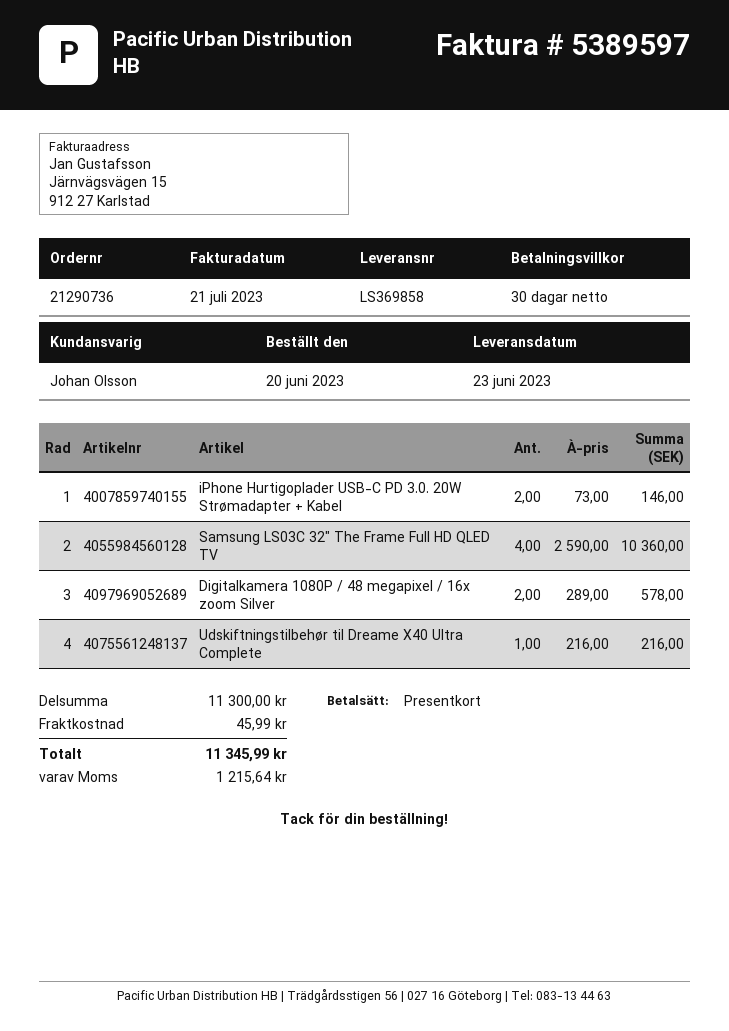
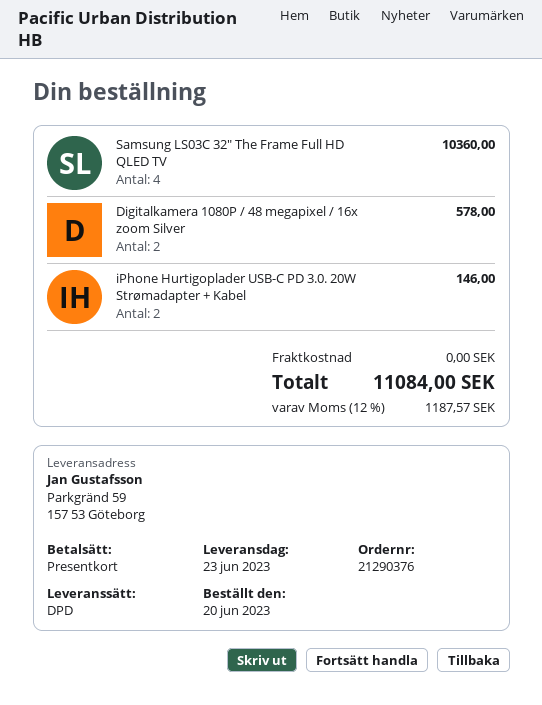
order number: 21290736 -> 21290376
Udskiftningstilbehør til Dreame X40 Ultra Complete: 1 for 216.00 -> none
shipping: 45.99 -> 0.00
tax: 1215.64 -> 1187.57
total: 11345.99 -> 11084.00

